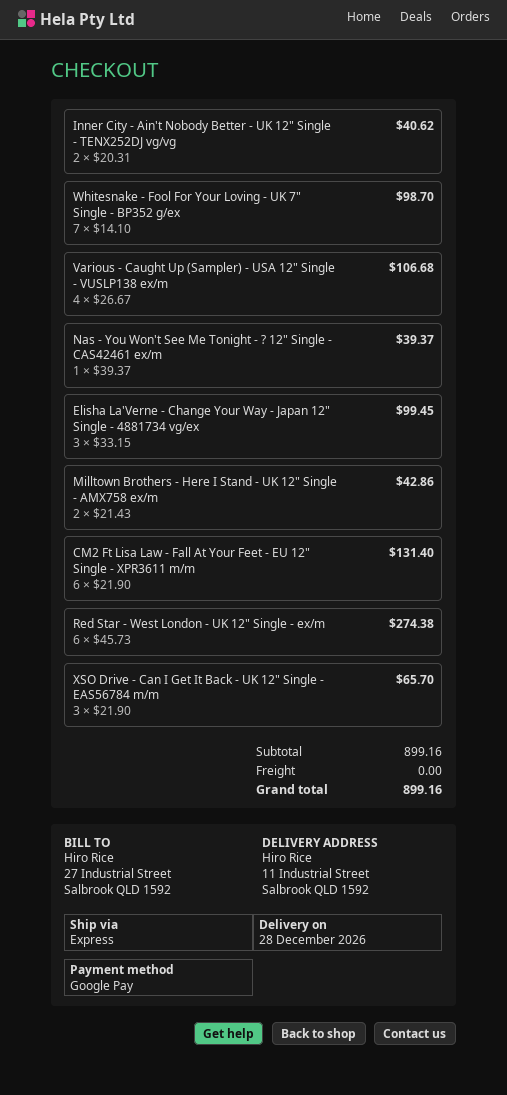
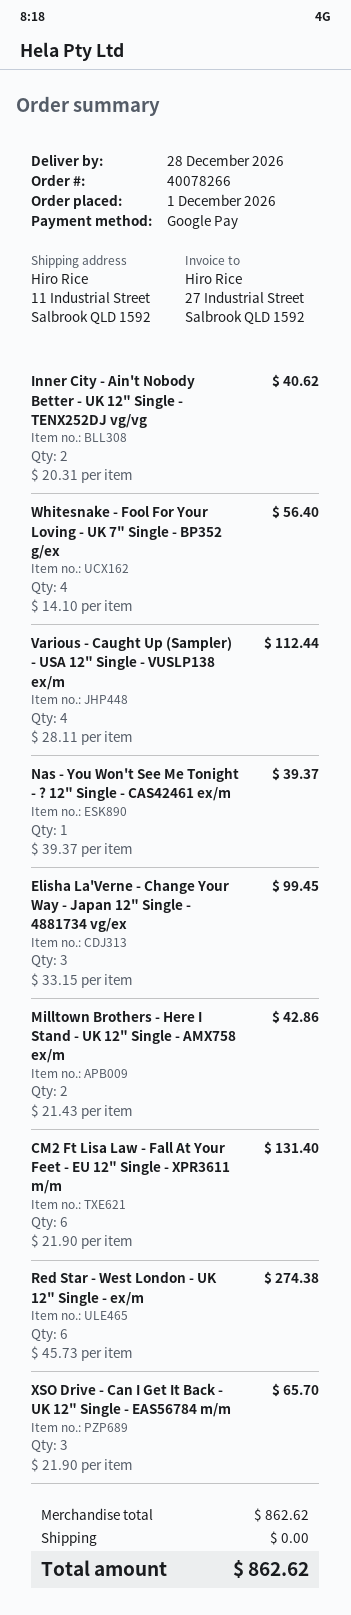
Whitesnake - Fool For Your Loving - UK 7" Single - BP352 g/ex: 7 x 14.10 = 98.70 -> 4 x 14.10 = 56.40
Various - Caught Up (Sampler) - USA 12" Single - VUSLP138 ex/m: 4 x 26.67 = 106.68 -> 4 x 28.11 = 112.44
subtotal: 899.16 -> 862.62
total: 899.16 -> 862.62

